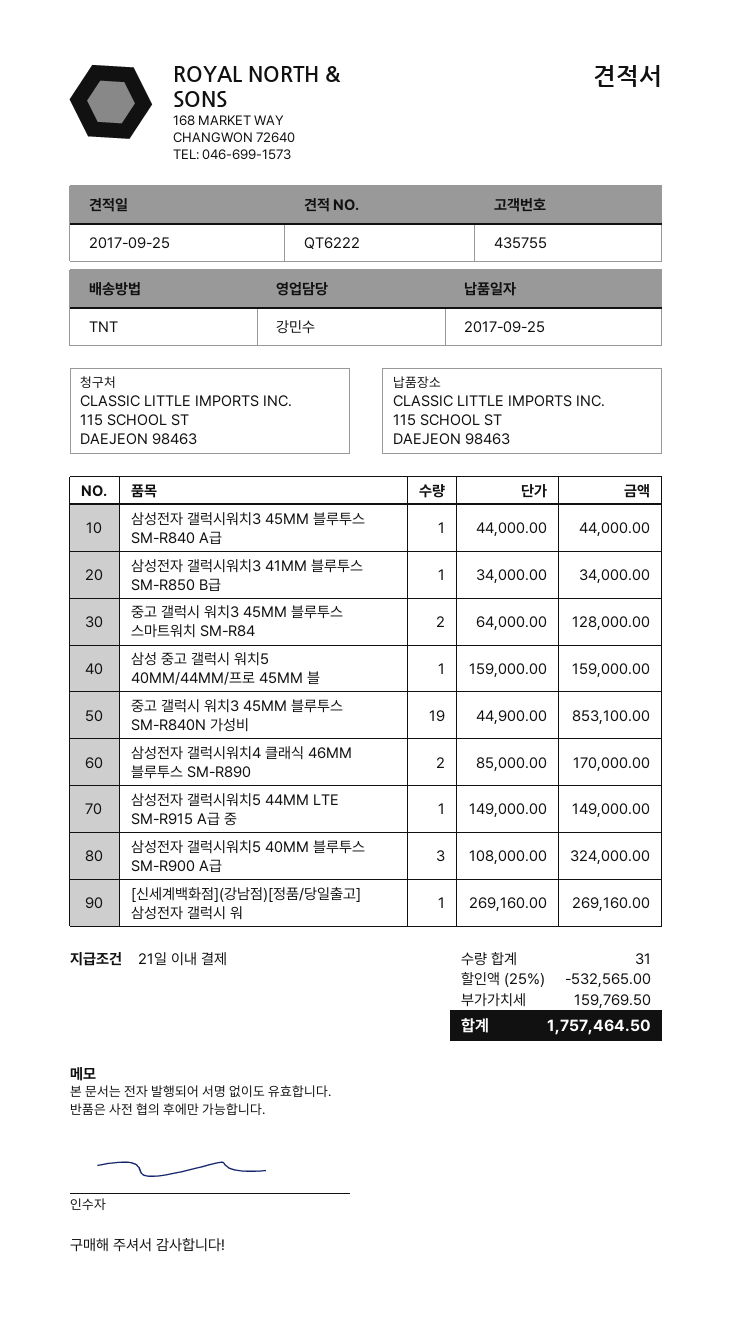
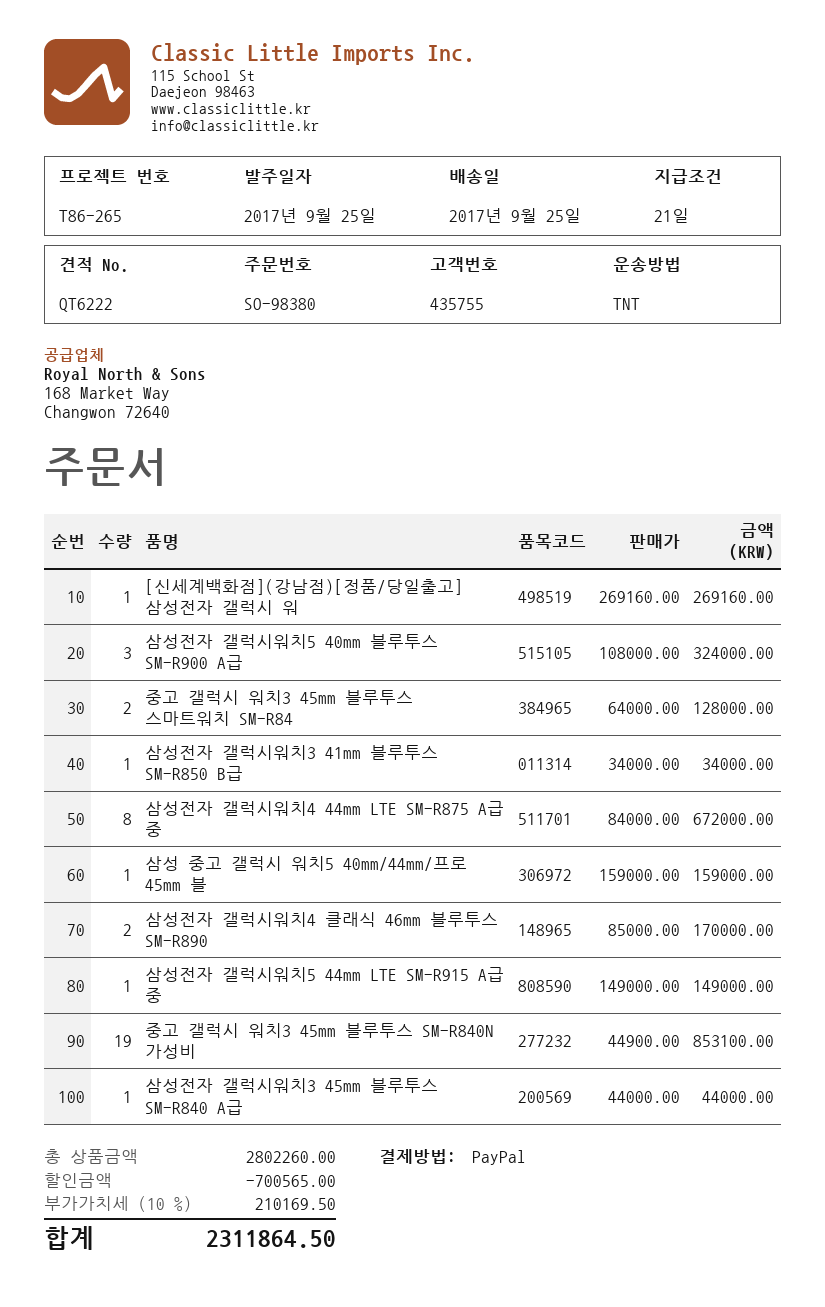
삼성전자 갤럭시워치4 44mm LTE SM-R875 A급 중: none -> 8 x 84000.00 = 672000.00
discount: 532565.00 -> 700565.00
tax: 159769.50 -> 210169.50
total: 1757464.50 -> 2311864.50

